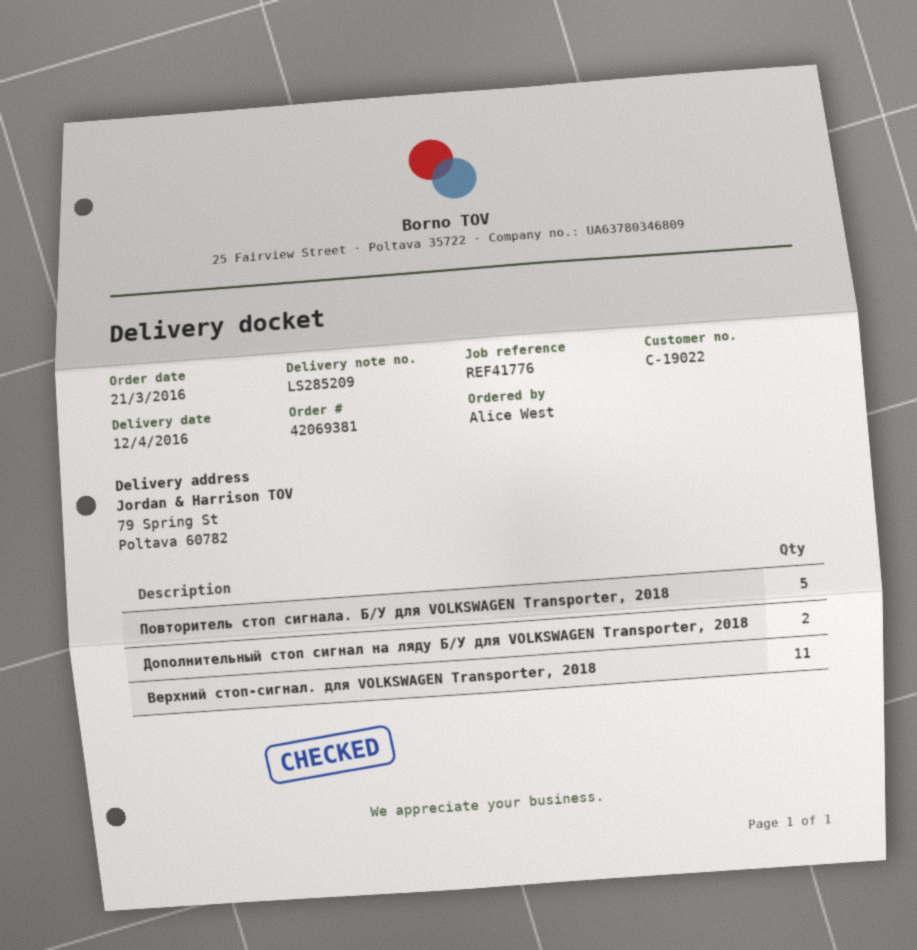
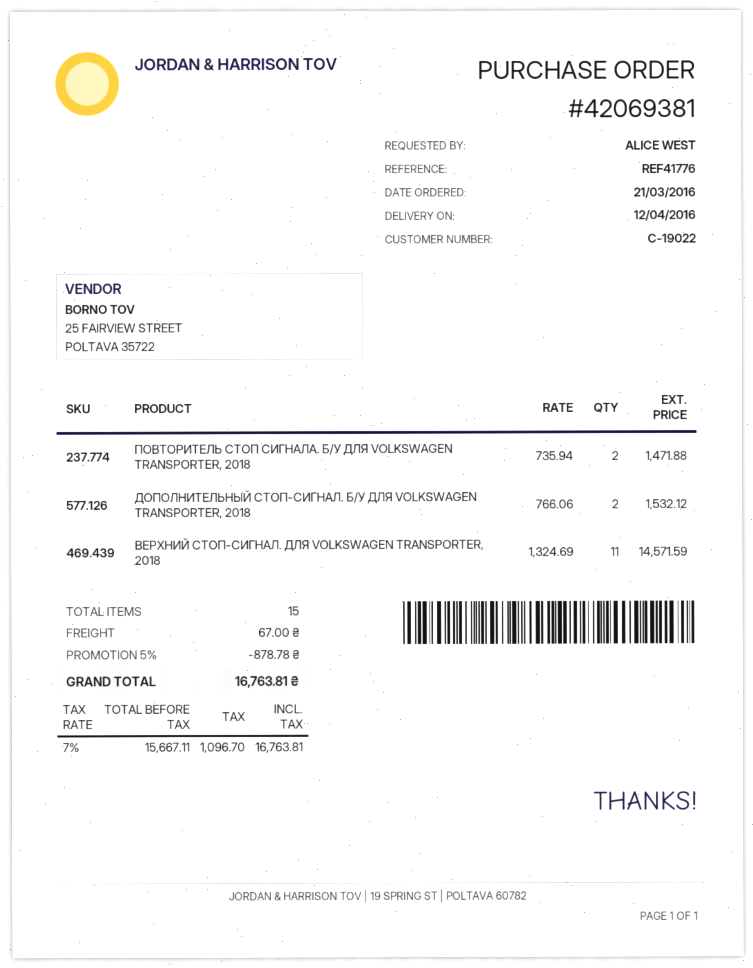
Повторитель стоп сигнала. Б/У для VOLKSWAGEN Transporter, 2018: 5 -> 2
Дополнительный стоп сигнал на ляду Б/У для VOLKSWAGEN Transporter, 2018: 2 -> none
ДОПОЛНИТЕЛЬНЫЙ СТОП-СИГНАЛ. Б/У ДЛЯ VOLKSWAGEN TRANSPORTER, 2018: none -> 2

